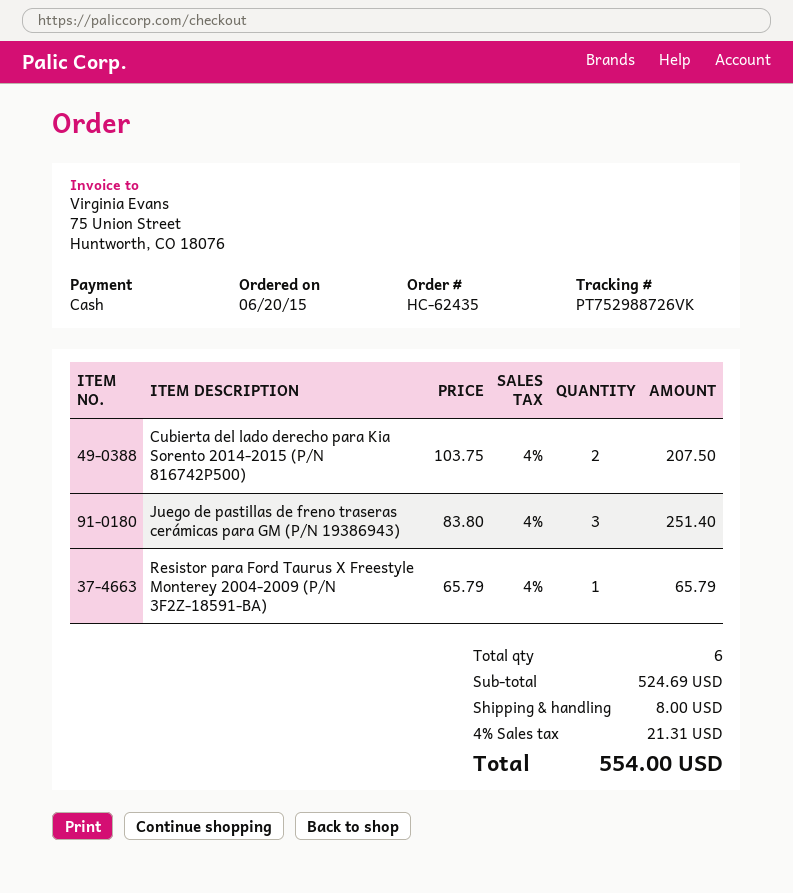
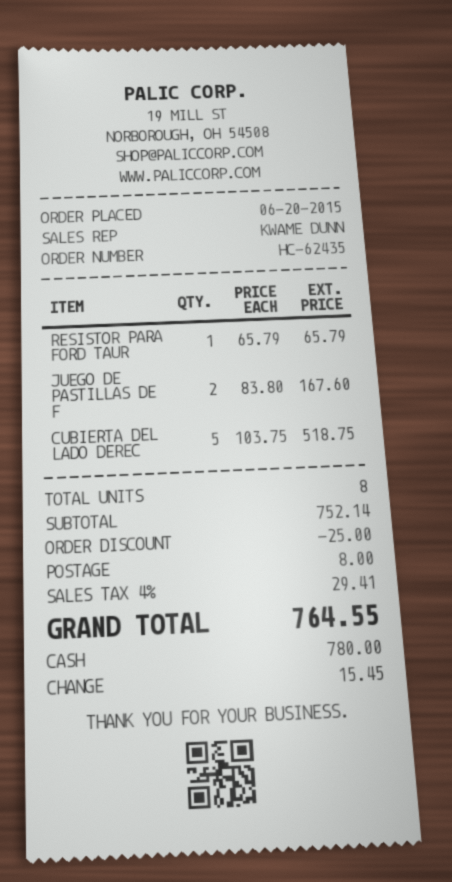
Cubierta del lado derecho para Kia Sorento 2014-2015 (P/N 816742P500): 2 x 103.75 = 207.50 -> 5 x 103.75 = 518.75
Juego de pastillas de freno traseras cerámicas para GM (P/N 19386943): 3 x 83.80 = 251.40 -> 2 x 83.80 = 167.60
total quantity: 6 -> 8
subtotal: 524.69 -> 752.14
discount: none -> 25.00
tax: 4% = 21.31 -> 4% = 29.41
total: 554.00 -> 764.55

